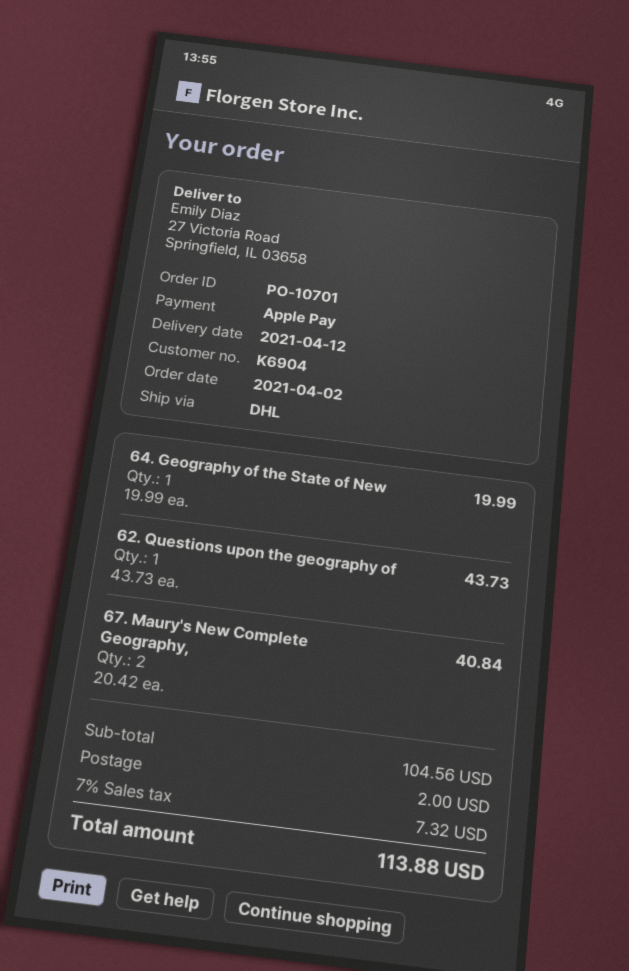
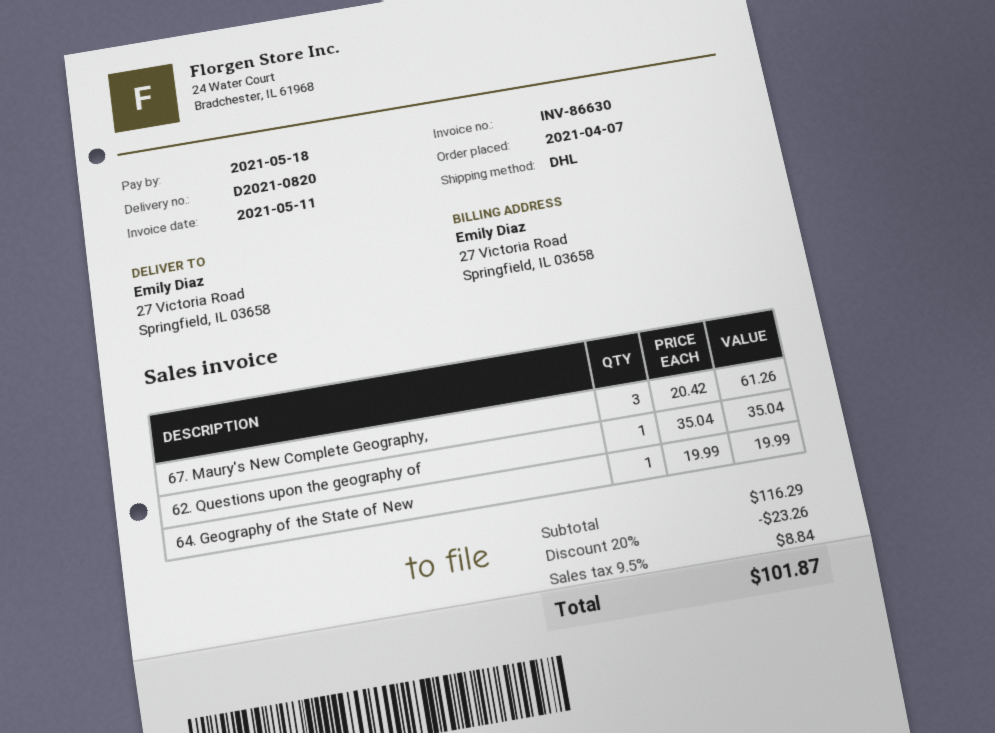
order date: 2021-04-02 -> 2021-04-07
62. Questions upon the geography of: 1 x 43.73 = 43.73 -> 1 x 35.04 = 35.04
67. Maury's New Complete Geography,: 2 x 20.42 = 40.84 -> 3 x 20.42 = 61.26
subtotal: 104.56 -> 116.29
discount: none -> 20% = 23.26
shipping: 2.00 -> none
tax: 7% = 7.32 -> 9.5% = 8.84
total: 113.88 -> 101.87

